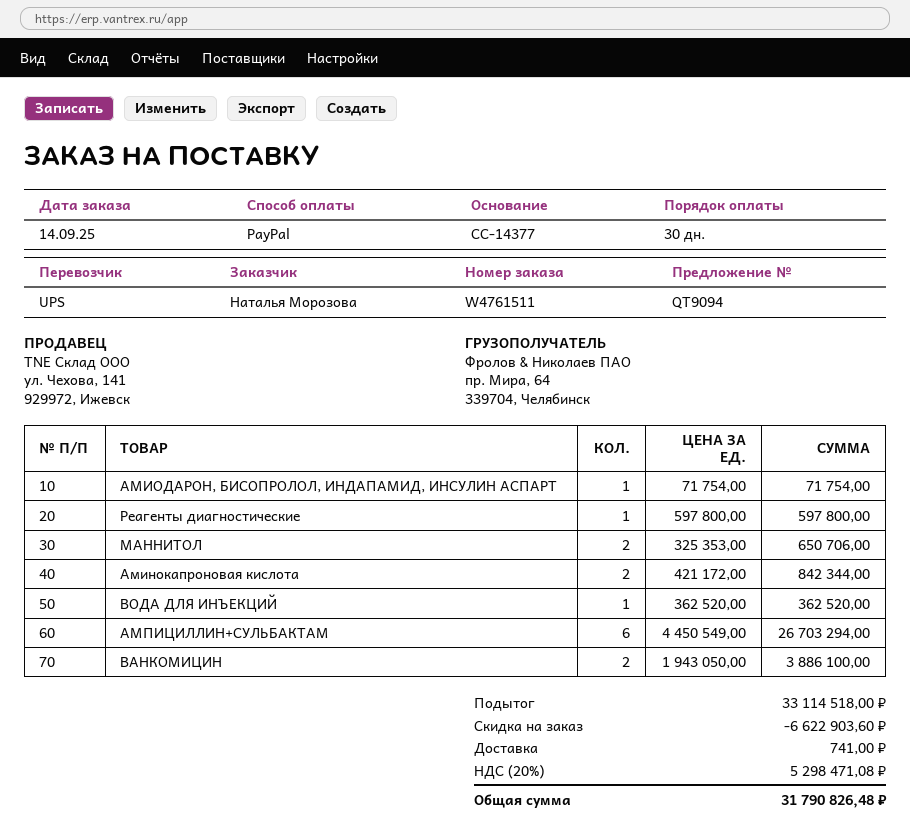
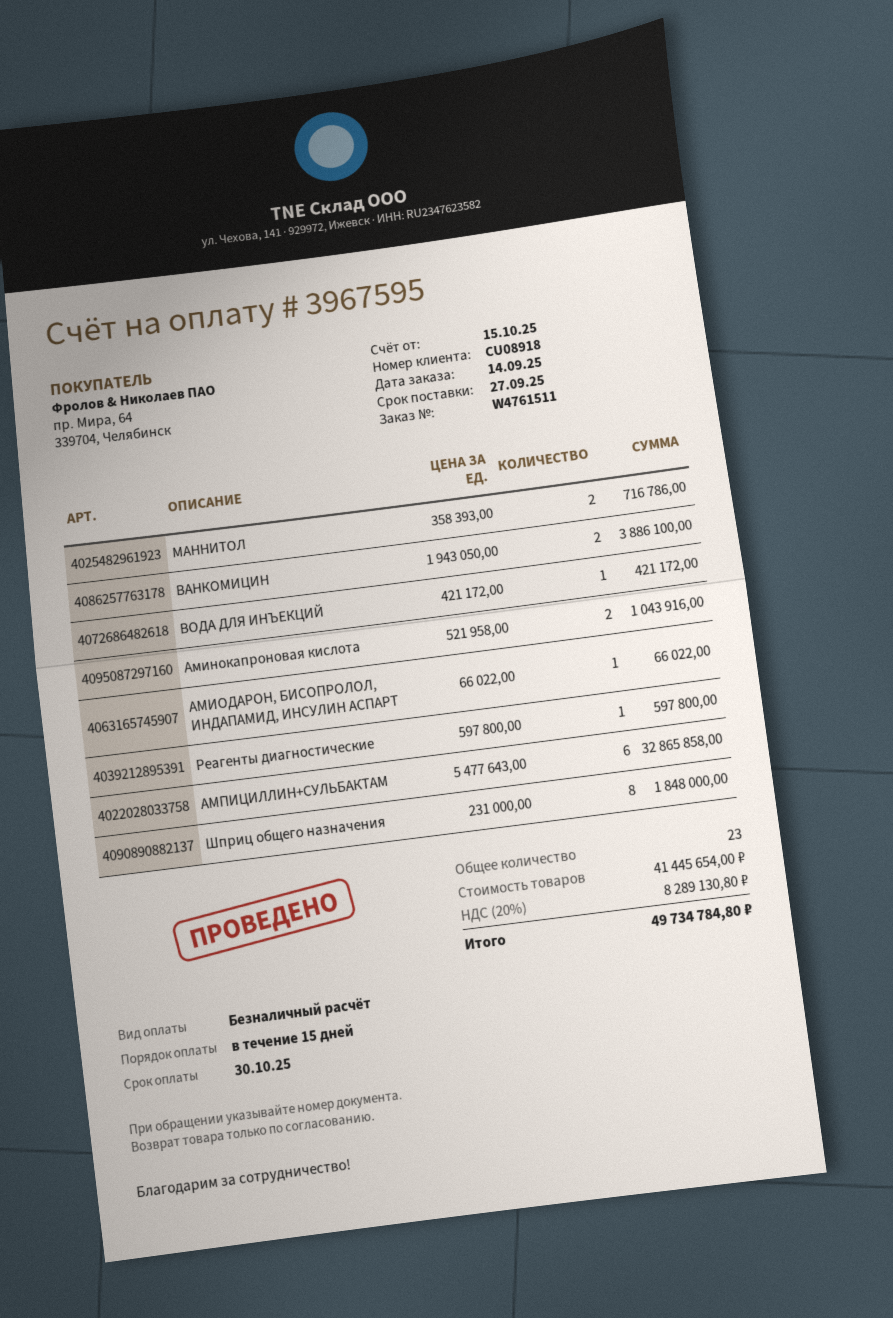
payment terms: 30 days -> 15 days
payment method: PayPal -> bank transfer
АМИОДАРОН, БИСОПРОЛОЛ, ИНДАПАМИД, ИНСУЛИН АСПАРТ: 1 x 71754.00 = 71754.00 -> 1 x 66022.00 = 66022.00
МАННИТОЛ: 2 x 325353.00 = 650706.00 -> 2 x 358393.00 = 716786.00
Аминокапроновая кислота: 2 x 421172.00 = 842344.00 -> 2 x 521958.00 = 1043916.00
ВОДА ДЛЯ ИНЪЕКЦИЙ: 1 x 362520.00 = 362520.00 -> 1 x 421172.00 = 421172.00
АМПИЦИЛЛИН+СУЛЬБАКТАМ: 6 x 4450549.00 = 26703294.00 -> 6 x 5477643.00 = 32865858.00
Шприц общего назначения: none -> 8 x 231000.00 = 1848000.00
subtotal: 33114518.00 -> 41445654.00
discount: 6622903.60 -> none
shipping: 741.00 -> none
tax: 20% = 5298471.08 -> 20% = 8289130.80
total: 31790826.48 -> 49734784.80

